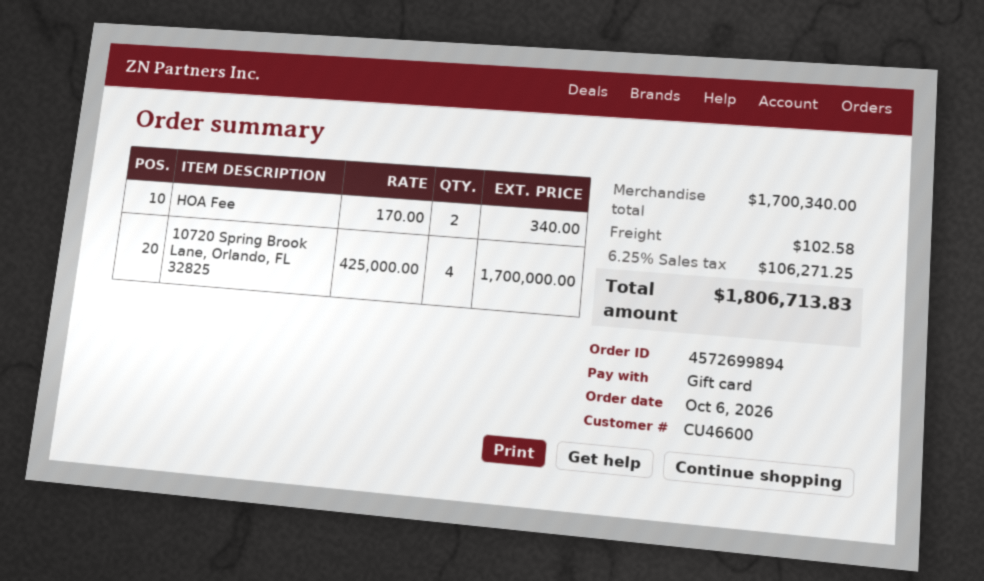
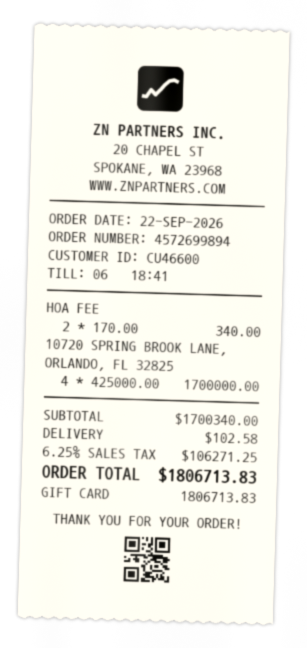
order date: 2026-10-06 -> 2026-09-22

